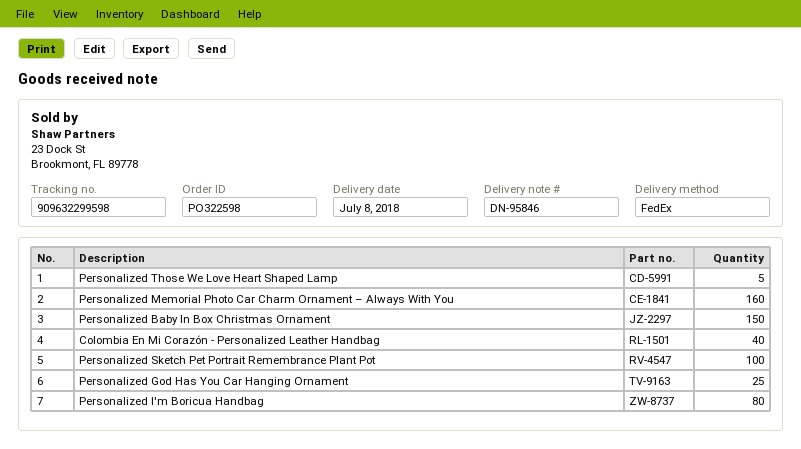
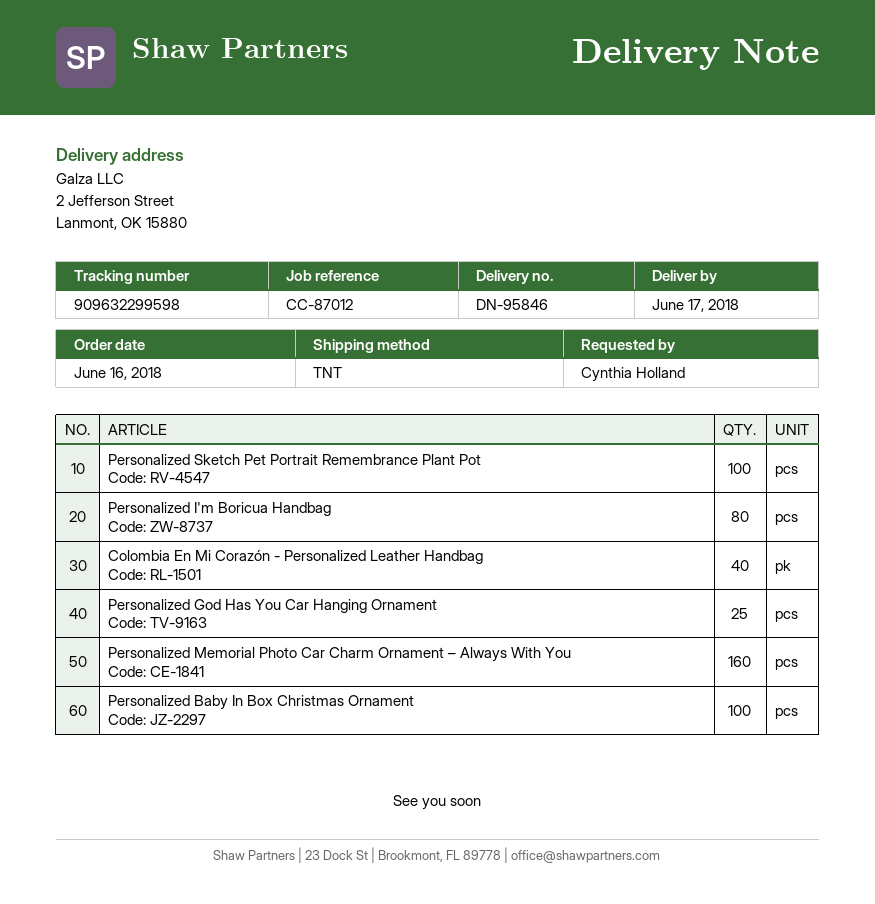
delivery date: 2018-07-08 -> 2018-06-17
shipping method: FedEx -> TNT
Personalized Those We Love Heart Shaped Lamp: 5 -> none
Personalized Baby In Box Christmas Ornament: 150 -> 100

